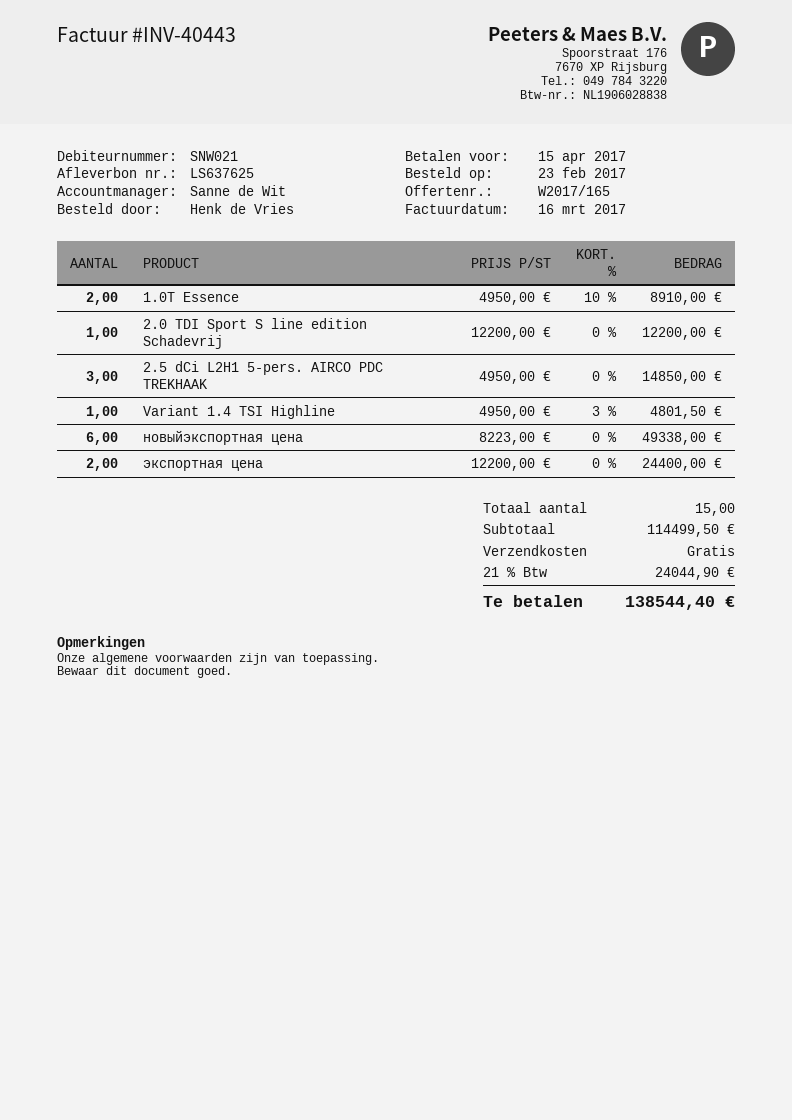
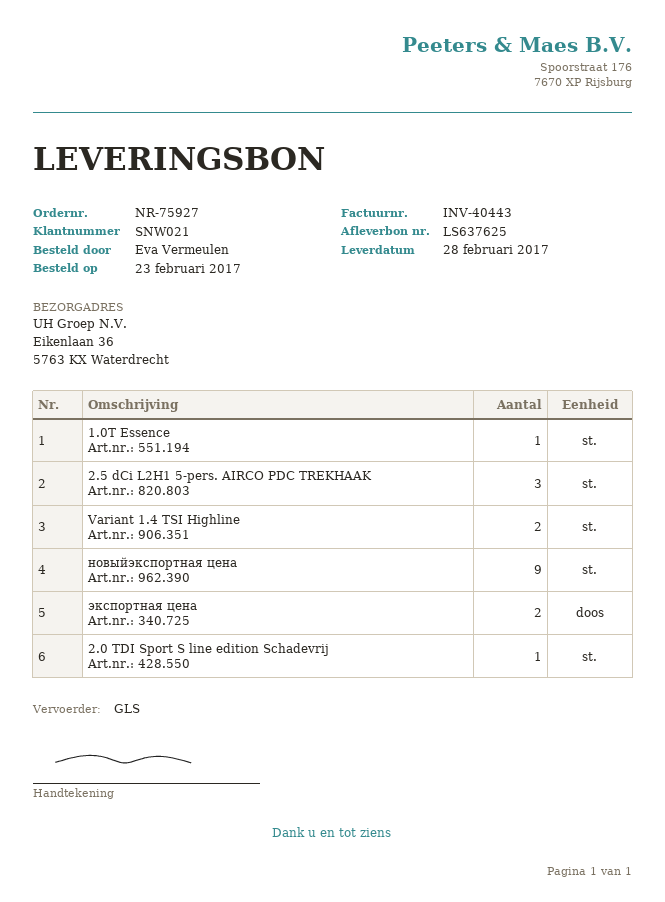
ordered by: Henk de Vries -> Eva Vermeulen
1.0T Essence: 2 -> 1
Variant 1.4 TSI Highline: 1 -> 2
новыйэкспортная цена: 6 -> 9

